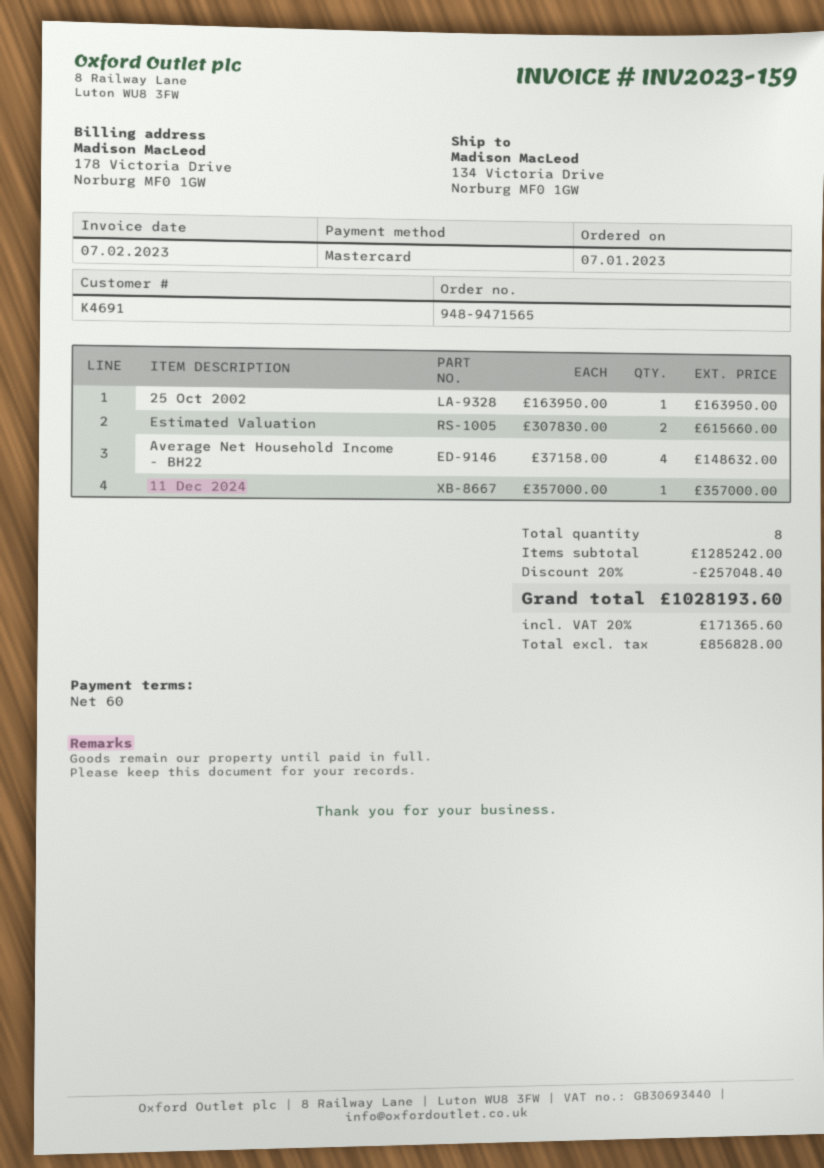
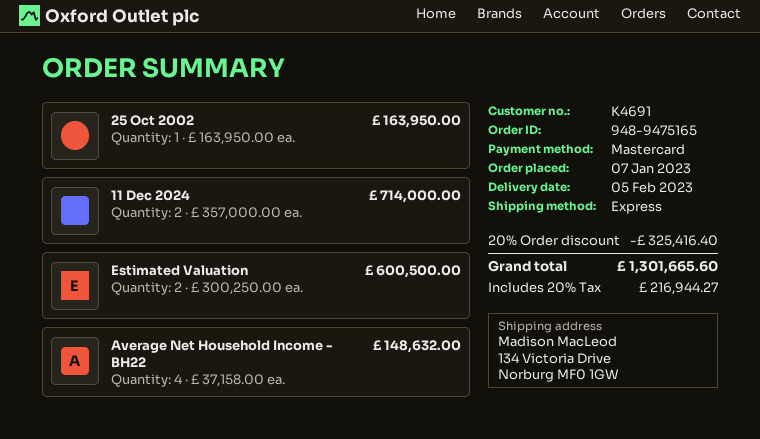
order number: 948-9471565 -> 948-9475165
Estimated Valuation: 2 x 307830.00 = 615660.00 -> 2 x 300250.00 = 600500.00
11 Dec 2024: 1 x 357000.00 = 357000.00 -> 2 x 357000.00 = 714000.00
discount: 20% = 257048.40 -> 20% = 325416.40
tax: 20% = 171365.60 -> 20% = 216944.27
total: 1028193.60 -> 1301665.60

